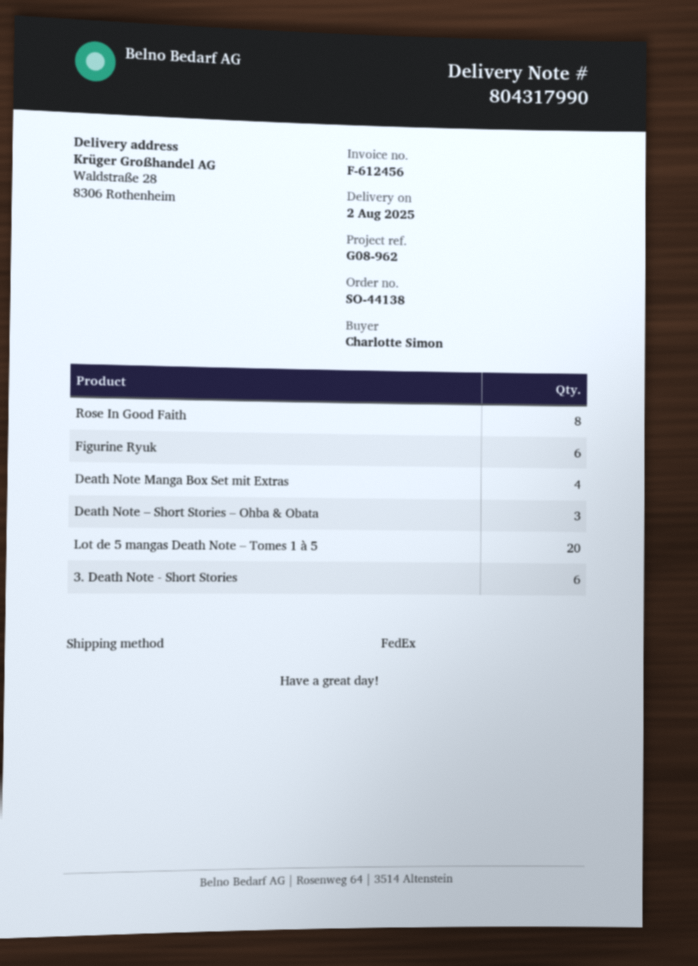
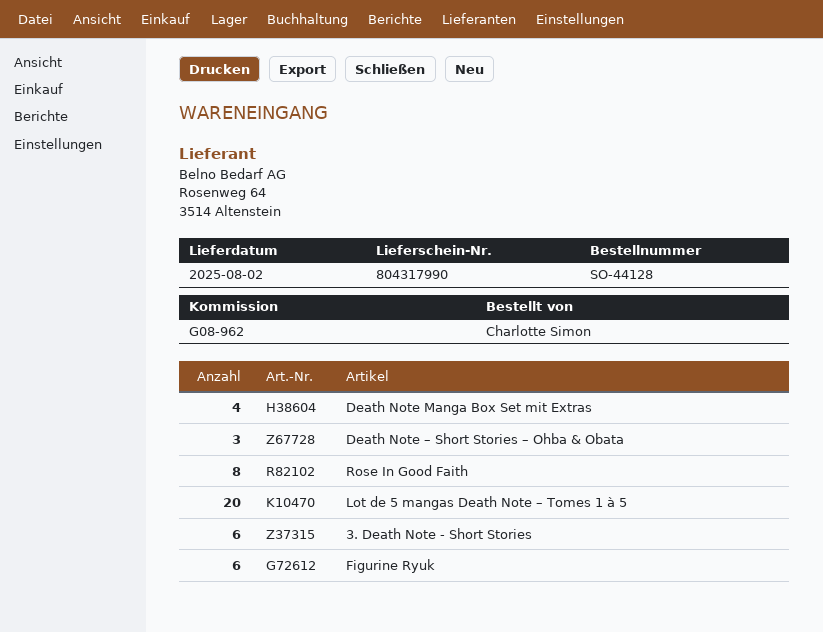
order number: SO-44138 -> SO-44128

